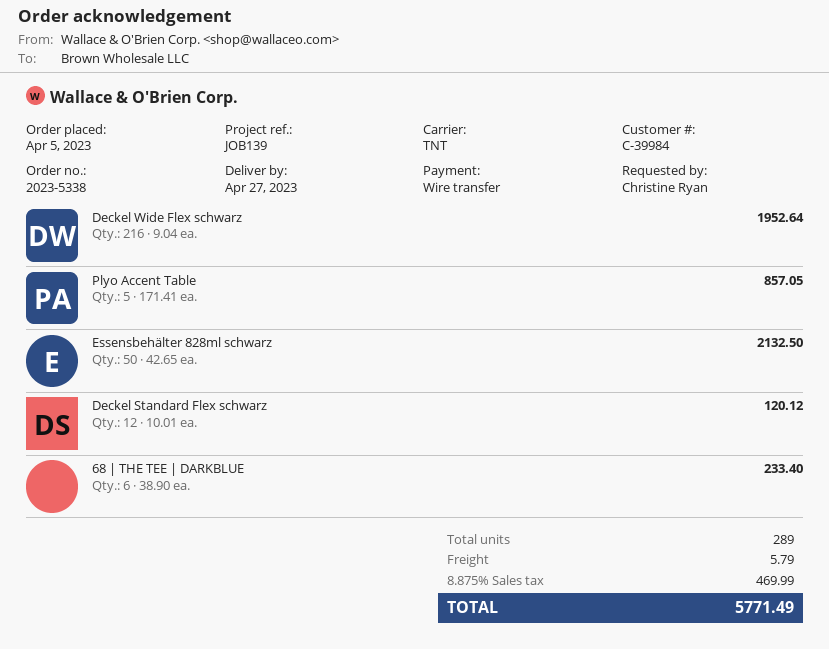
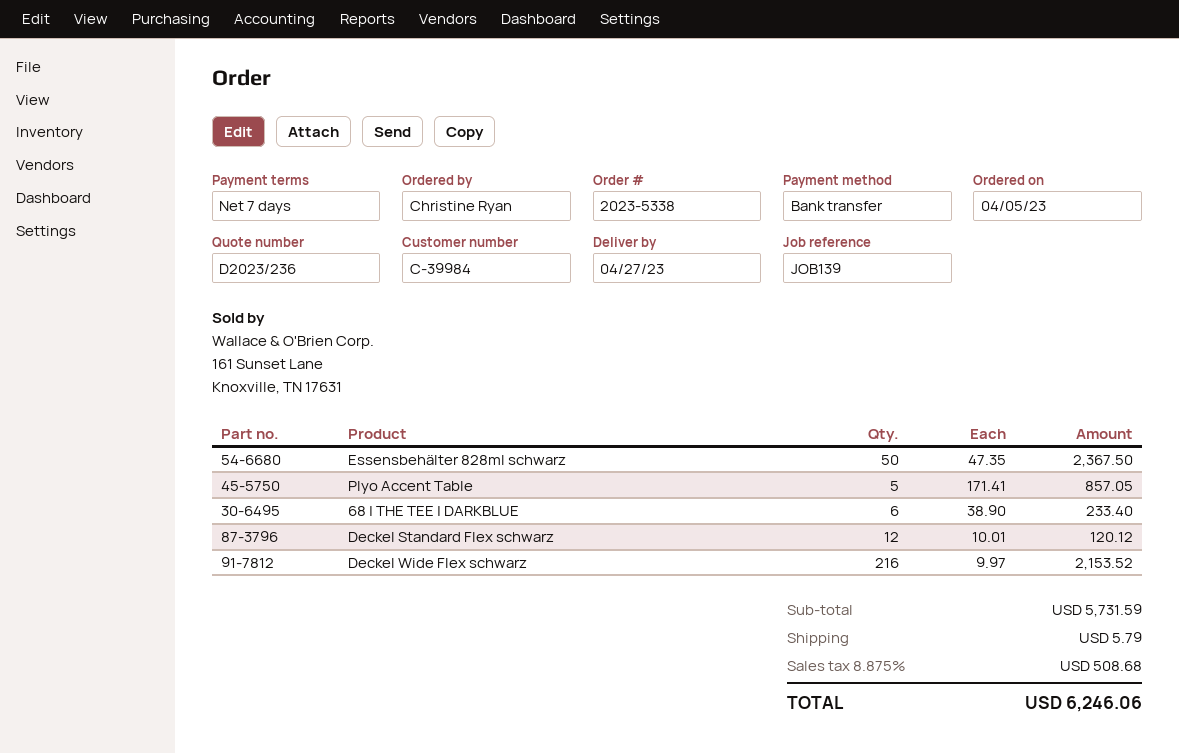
Deckel Wide Flex schwarz: 216 x 9.04 = 1952.64 -> 216 x 9.97 = 2153.52
Essensbehälter 828ml schwarz: 50 x 42.65 = 2132.50 -> 50 x 47.35 = 2367.50
tax: 8.875% = 469.99 -> 8.875% = 508.68
total: 5771.49 -> 6246.06

